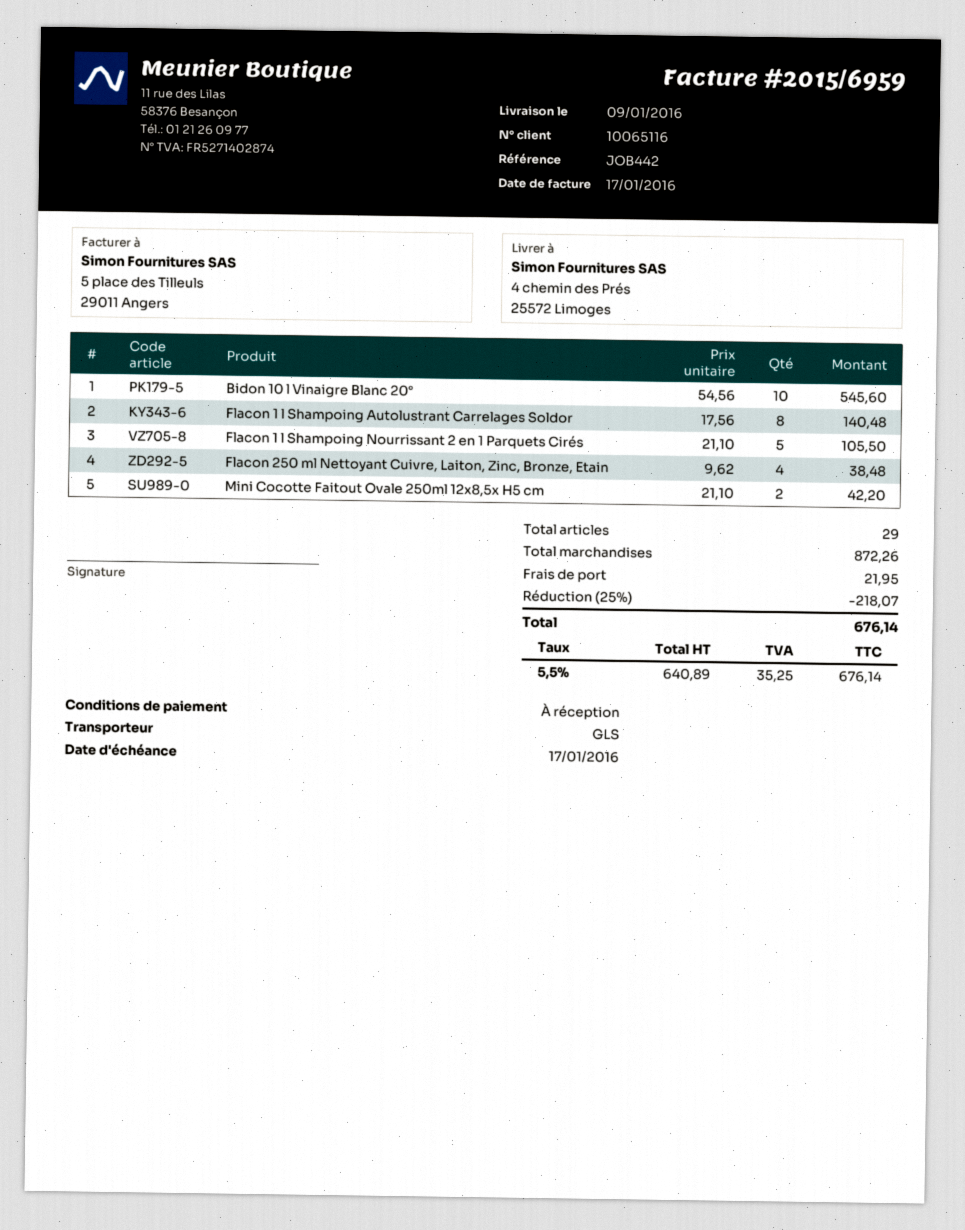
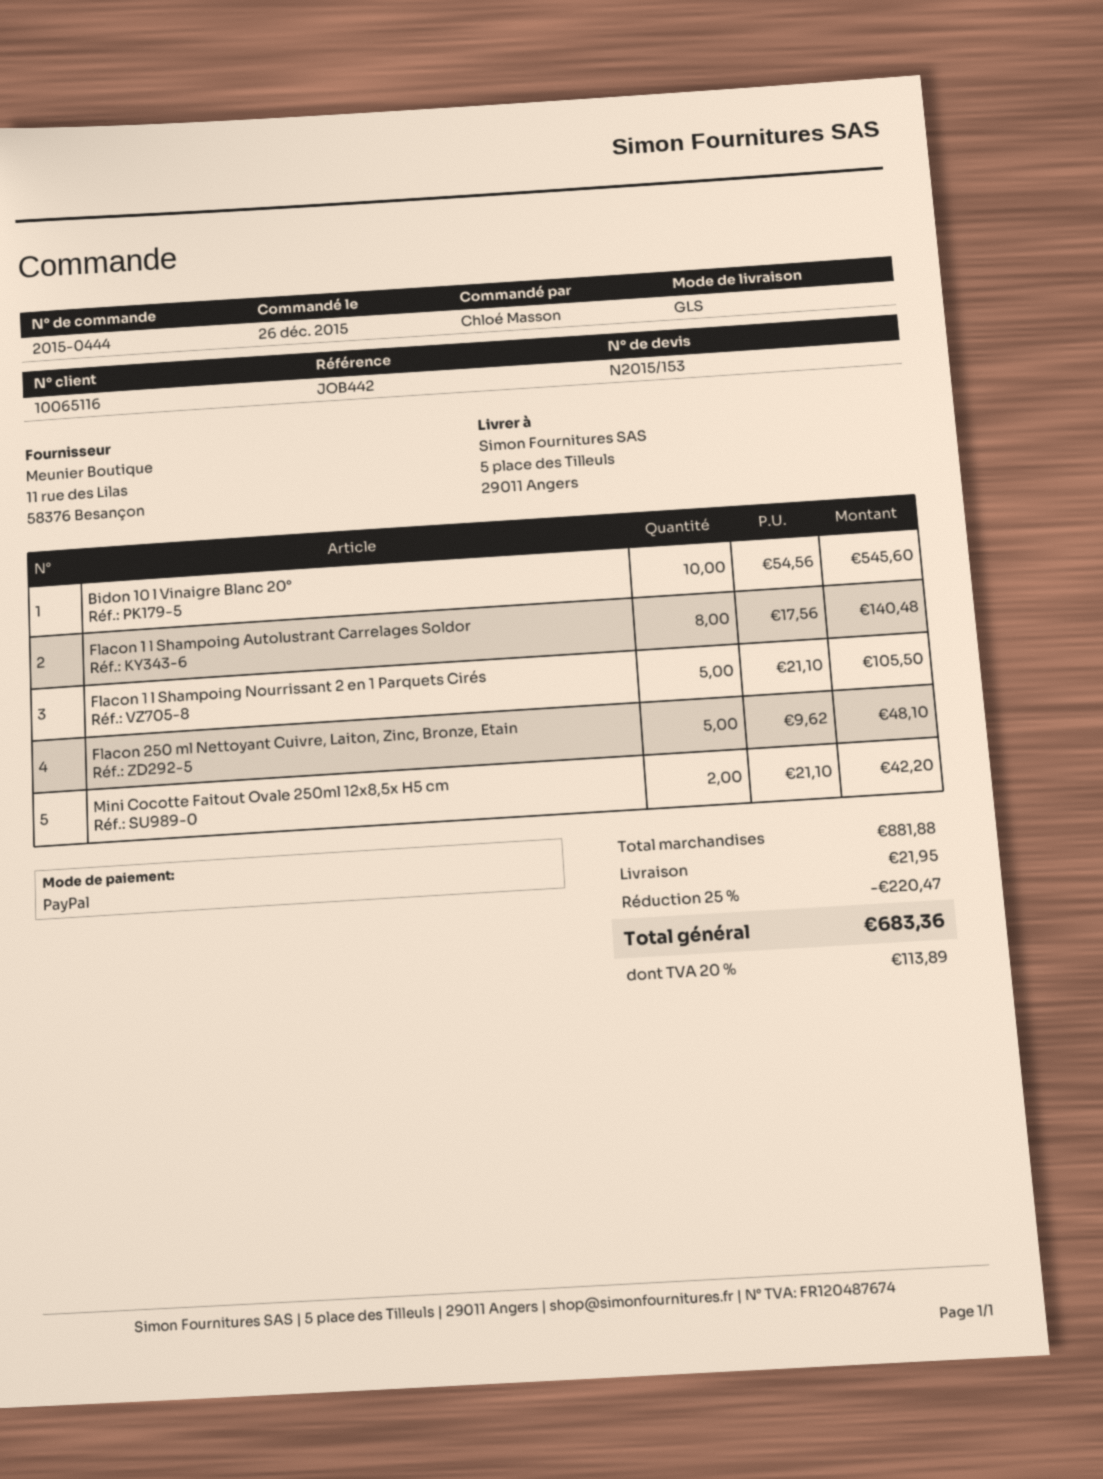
ship to: 4 chemin des Prés, 25572 Limoges -> 5 place des Tilleuls, 29011 Angers
Flacon 250 ml Nettoyant Cuivre, Laiton, Zinc, Bronze, Etain: 4 x 9.62 = 38.48 -> 5 x 9.62 = 48.10
subtotal: 872.26 -> 881.88
discount: 25% = 218.07 -> 25% = 220.47
tax: 5.5% = 35.25 -> 20% = 113.89
total: 676.14 -> 683.36

